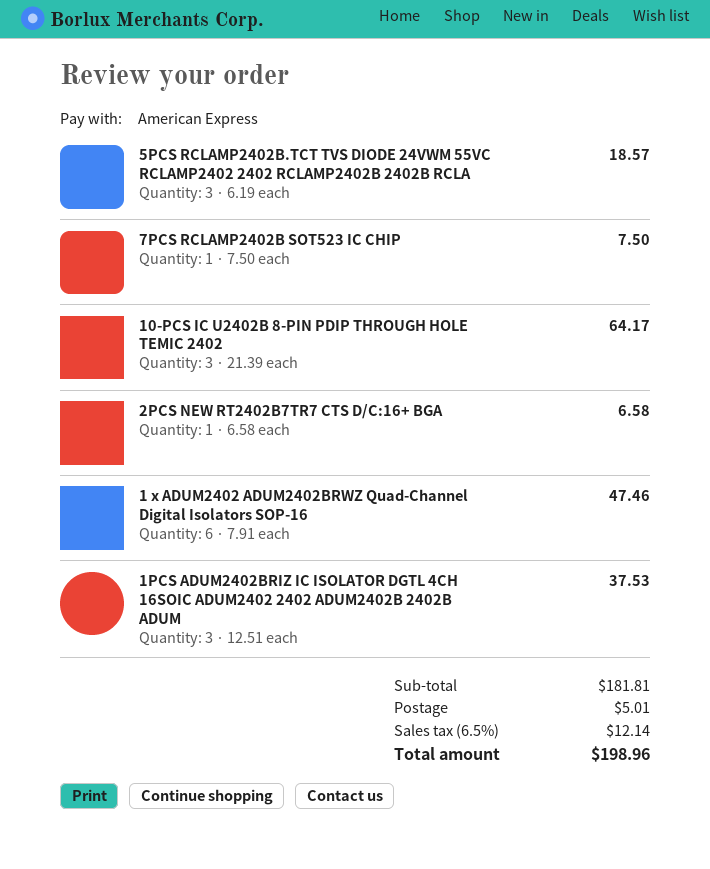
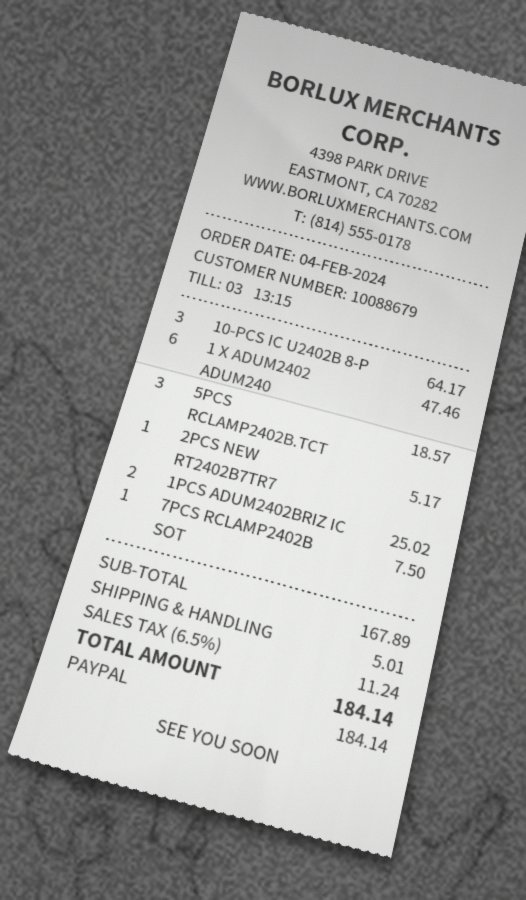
payment method: American Express -> PayPal
2PCS NEW RT2402B7TR7 CTS D/C:16+ BGA: 1 for 6.58 -> 1 for 5.17
1PCS ADUM2402BRIZ IC ISOLATOR DGTL 4CH 16SOIC ADUM2402 2402 ADUM2402B 2402B ADUM: 3 for 37.53 -> 2 for 25.02
subtotal: 181.81 -> 167.89
tax: 6.5% = 12.14 -> 6.5% = 11.24
total: 198.96 -> 184.14

